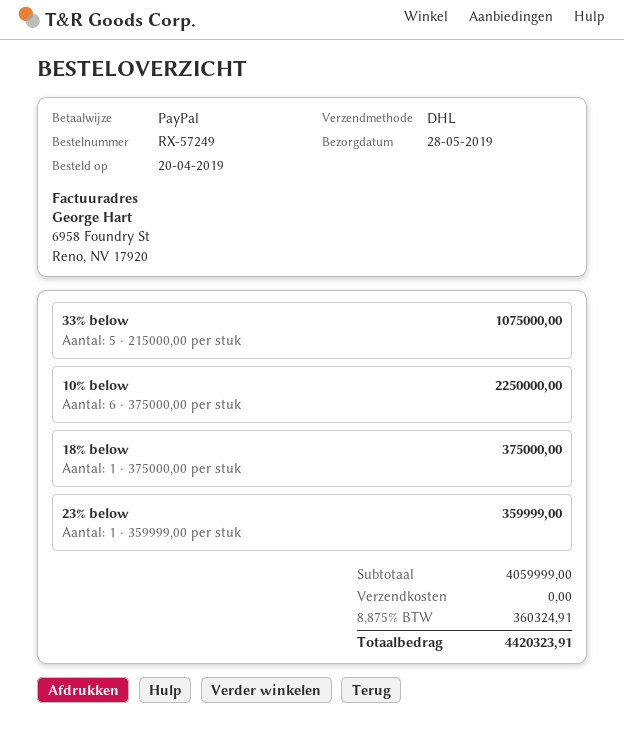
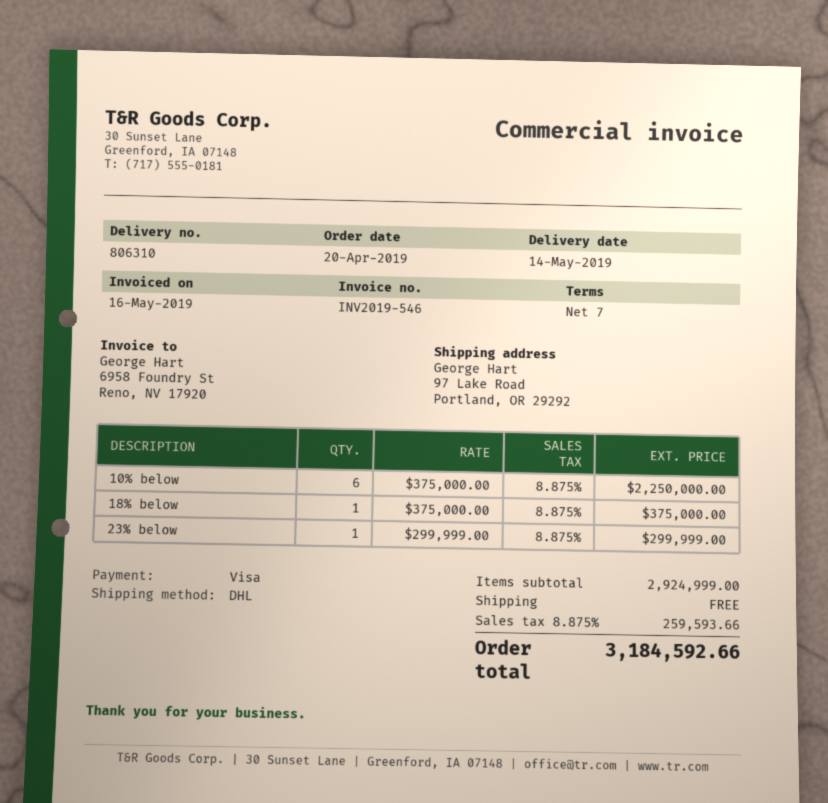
delivery date: 2019-05-28 -> 2019-05-14
payment method: PayPal -> Visa
33% below: 5 x 215000.00 = 1075000.00 -> none
23% below: 1 x 359999.00 = 359999.00 -> 1 x 299999.00 = 299999.00
subtotal: 4059999.00 -> 2924999.00
tax: 8.875% = 360324.91 -> 8.875% = 259593.66
total: 4420323.91 -> 3184592.66

